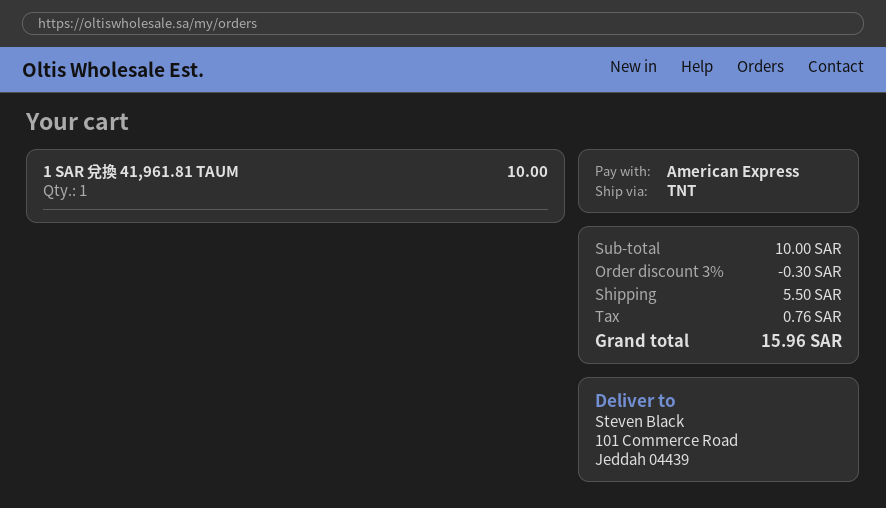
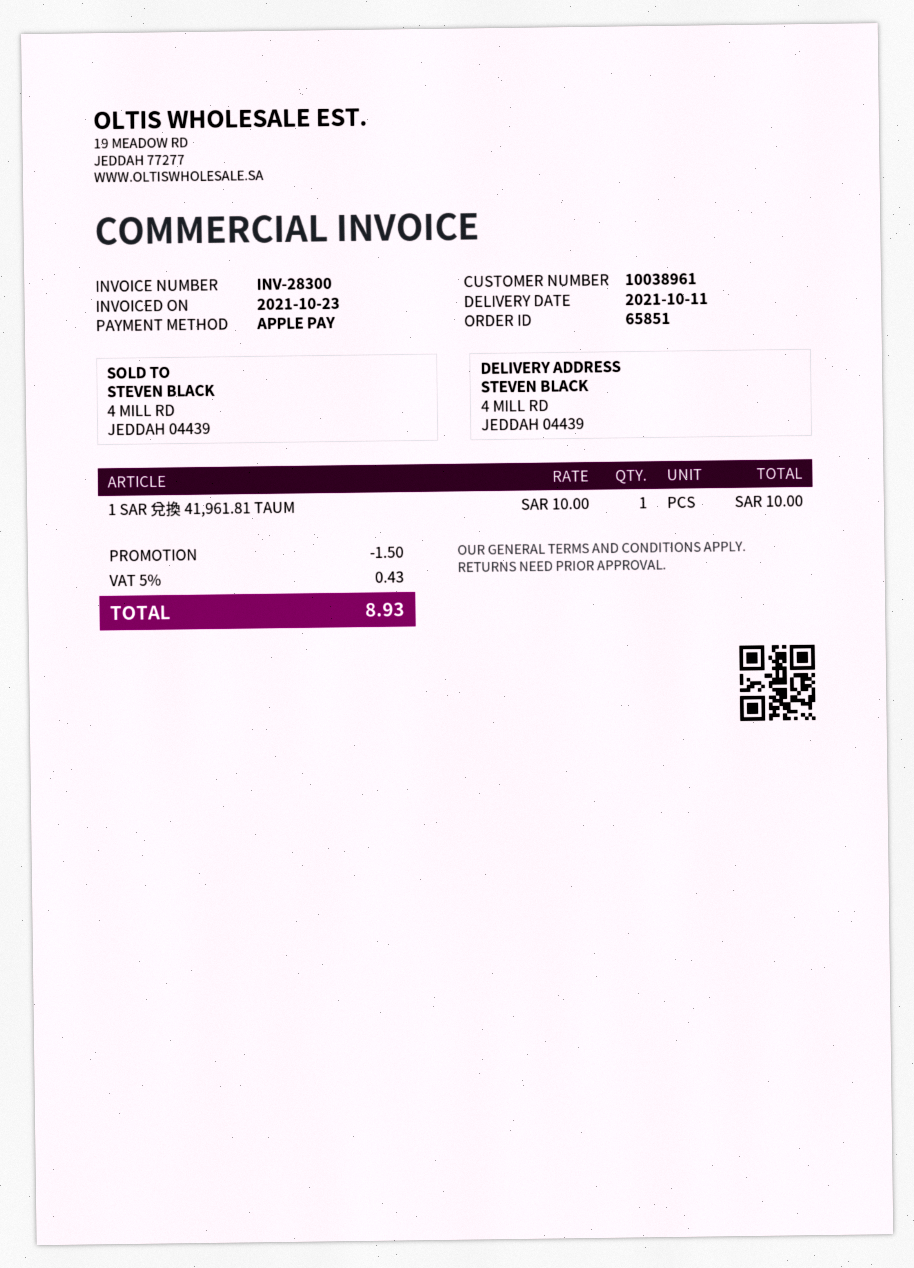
payment method: American Express -> Apple Pay
ship to: 101 Commerce Road, Jeddah 04439 -> 4 MILL RD, JEDDAH 04439
discount: 0.30 -> 1.50
shipping: 5.50 -> none
tax: 0.76 -> 0.43
total: 15.96 -> 8.93

